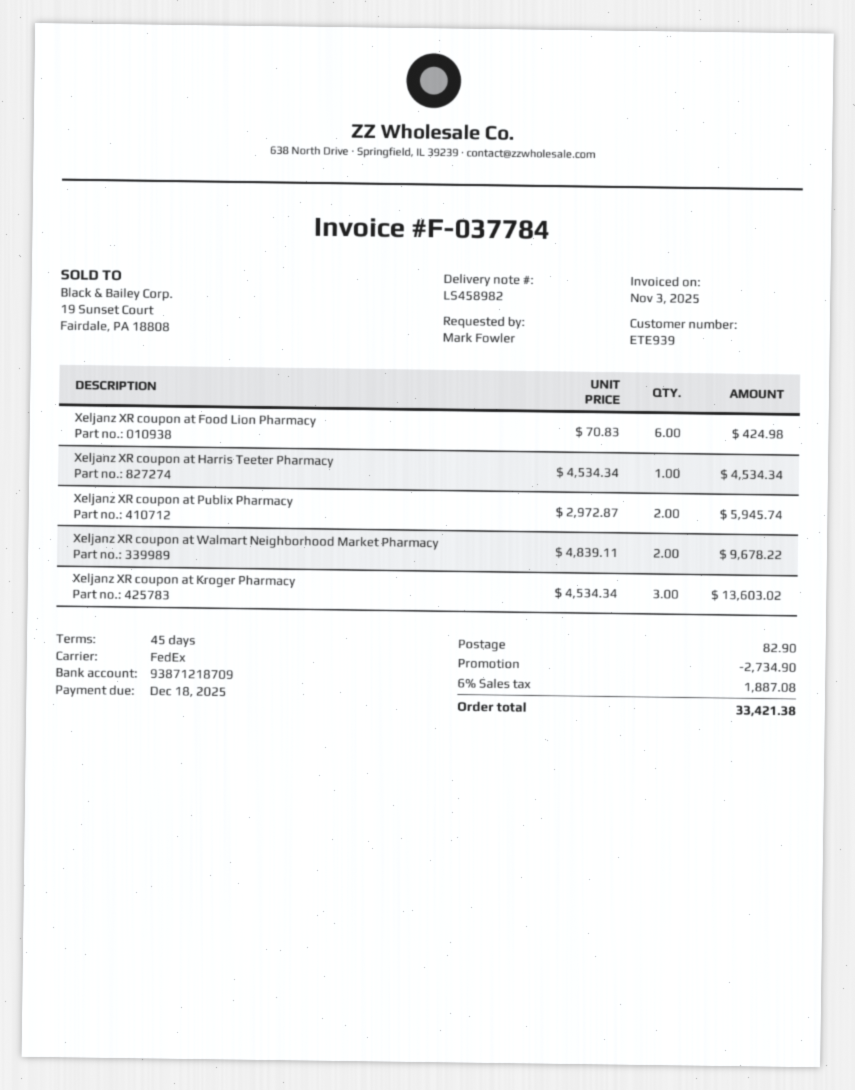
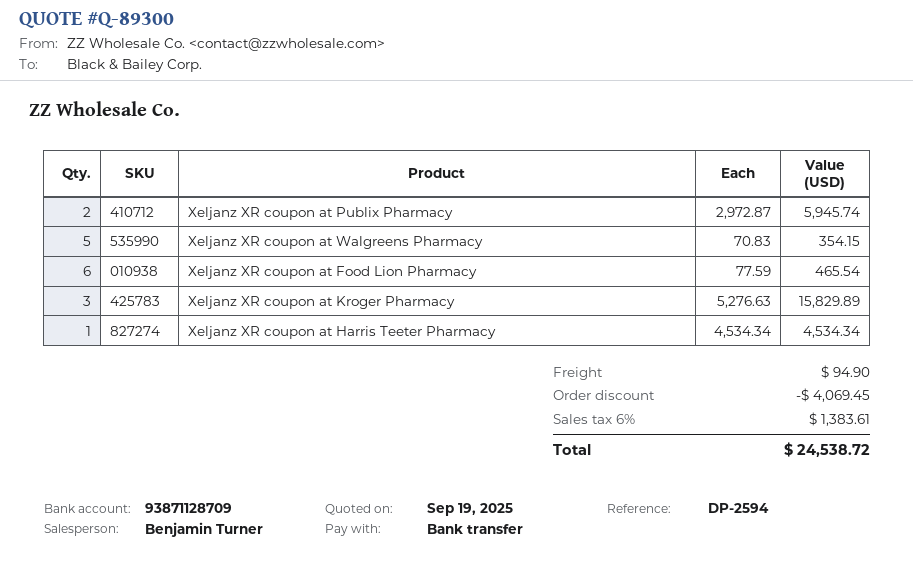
bank account: 93871218709 -> 93871128709
Xeljanz XR coupon at Food Lion Pharmacy: 6 x 70.83 = 424.98 -> 6 x 77.59 = 465.54
Xeljanz XR coupon at Walmart Neighborhood Market Pharmacy: 2 x 4839.11 = 9678.22 -> none
Xeljanz XR coupon at Kroger Pharmacy: 3 x 4534.34 = 13603.02 -> 3 x 5276.63 = 15829.89
Xeljanz XR coupon at Walgreens Pharmacy: none -> 5 x 70.83 = 354.15
discount: 2734.90 -> 4069.45
shipping: 82.90 -> 94.90
tax: 6% = 1887.08 -> 6% = 1383.61
total: 33421.38 -> 24538.72

